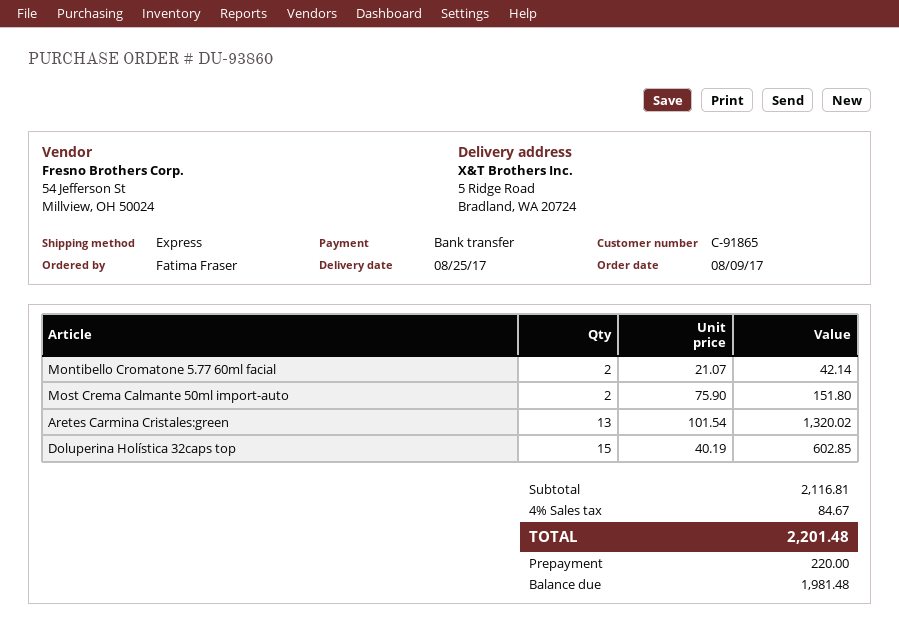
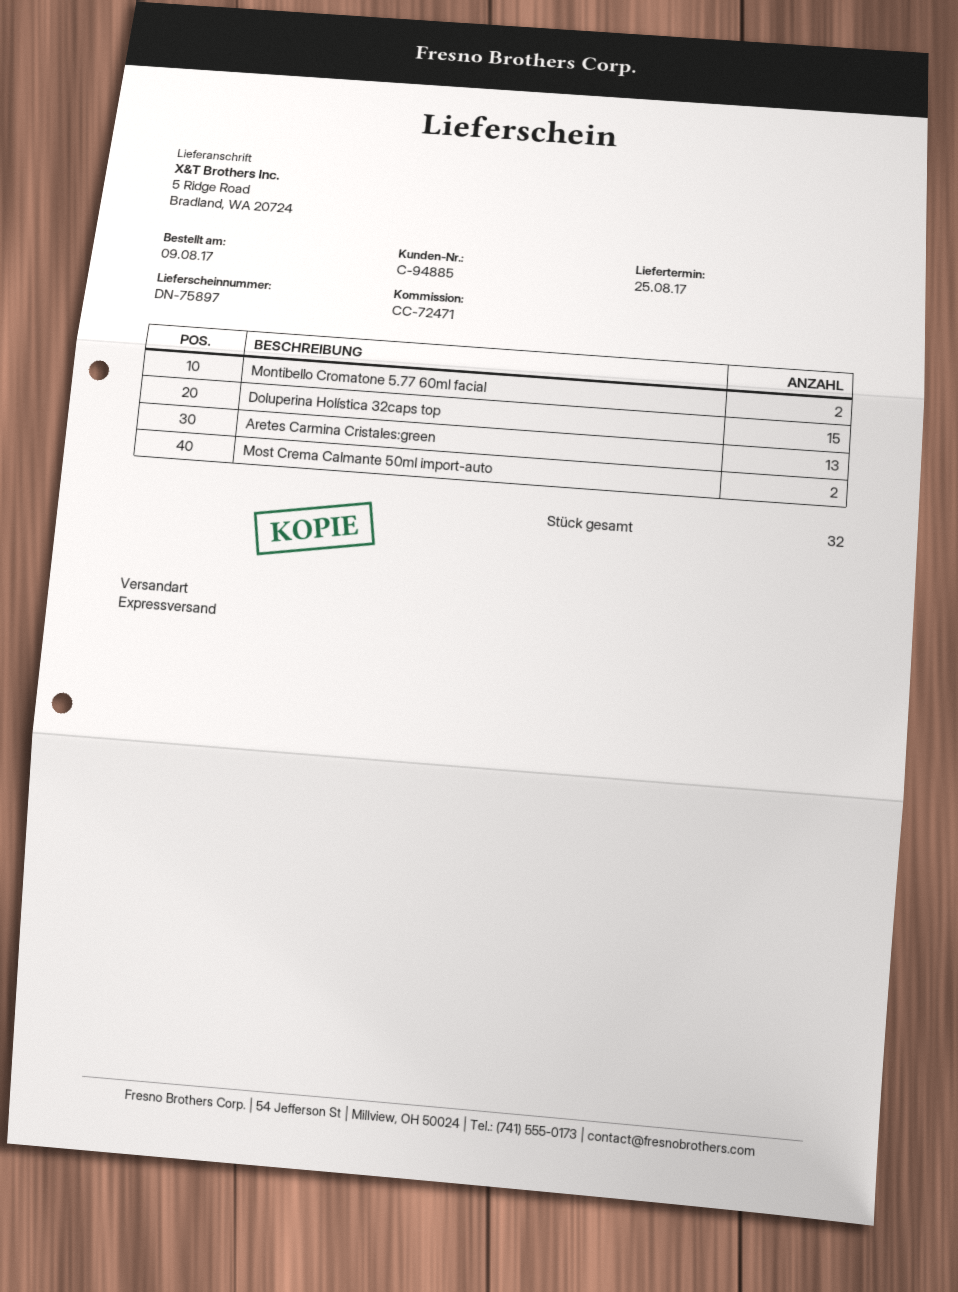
customer number: C-91865 -> C-94885

